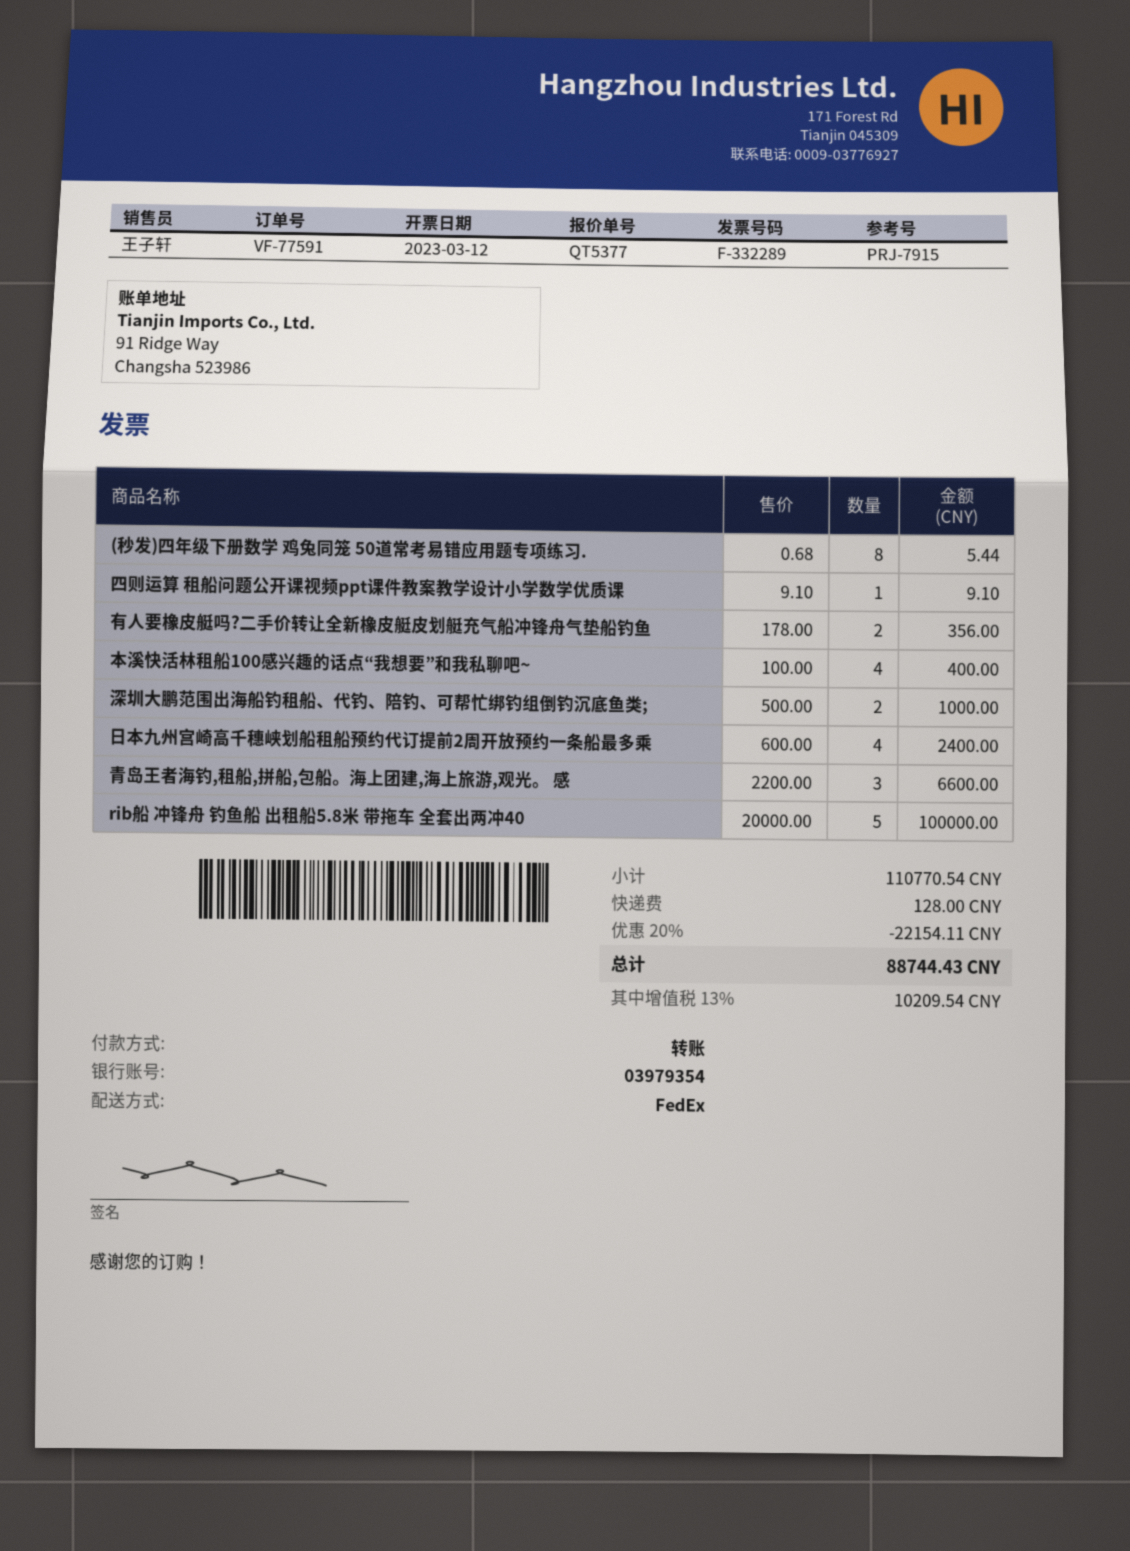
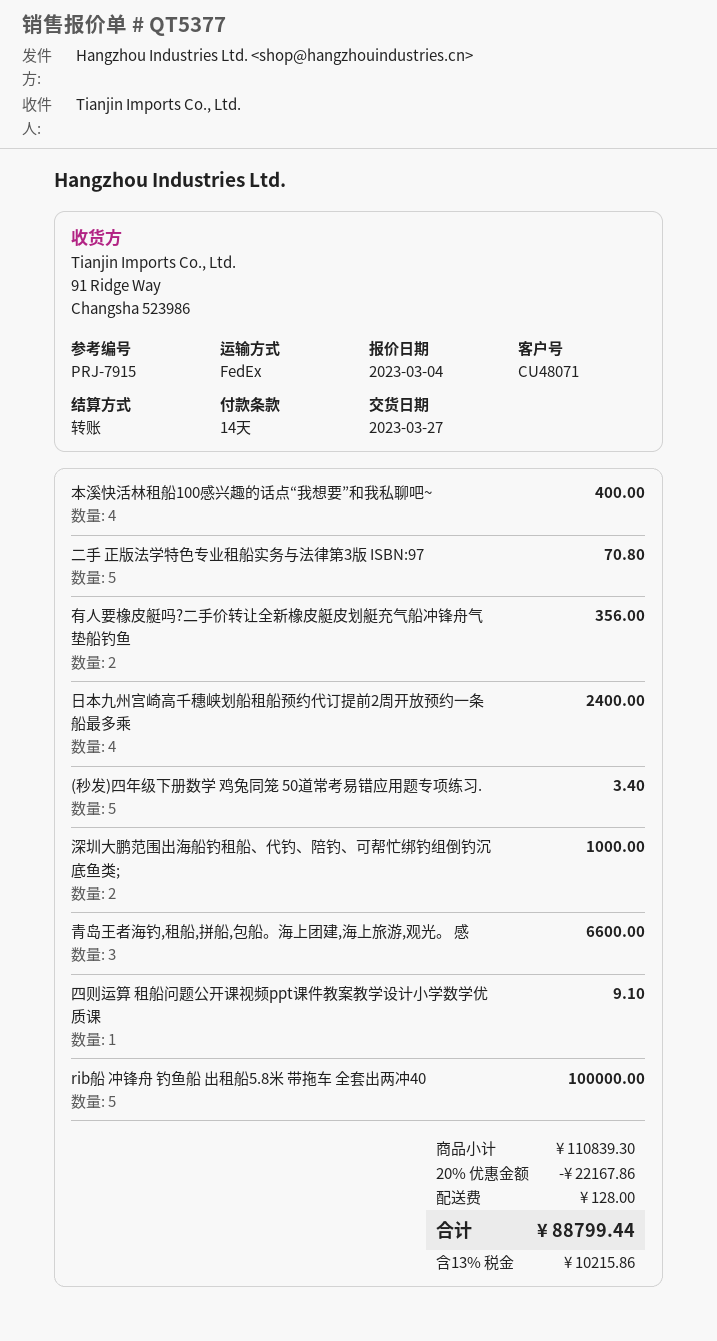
(秒发)四年级下册数学 鸡兔同笼 50道常考易错应用题专项练习.: 8 for 5.44 -> 5 for 3.40
二手 正版法学特色专业租船实务与法律第3版 ISBN:97: none -> 5 for 70.80
subtotal: 110770.54 -> 110839.30
discount: 20% = 22154.11 -> 20% = 22167.86
tax: 13% = 10209.54 -> 13% = 10215.86
total: 88744.43 -> 88799.44

